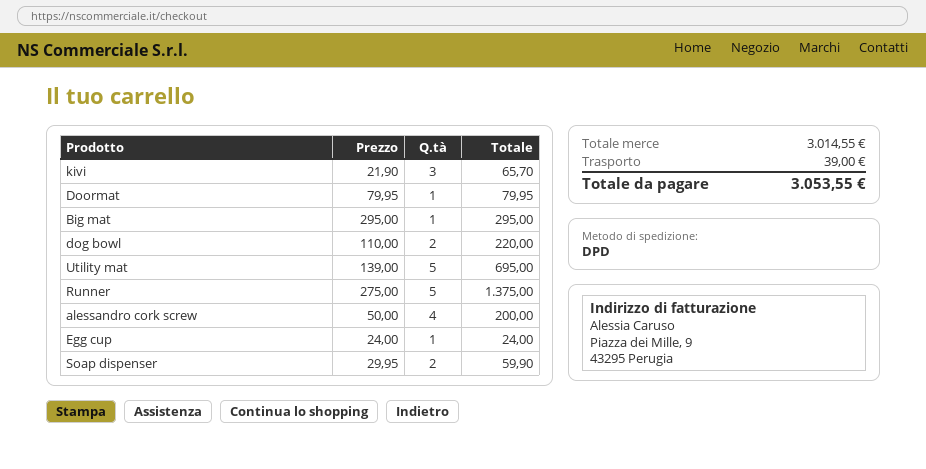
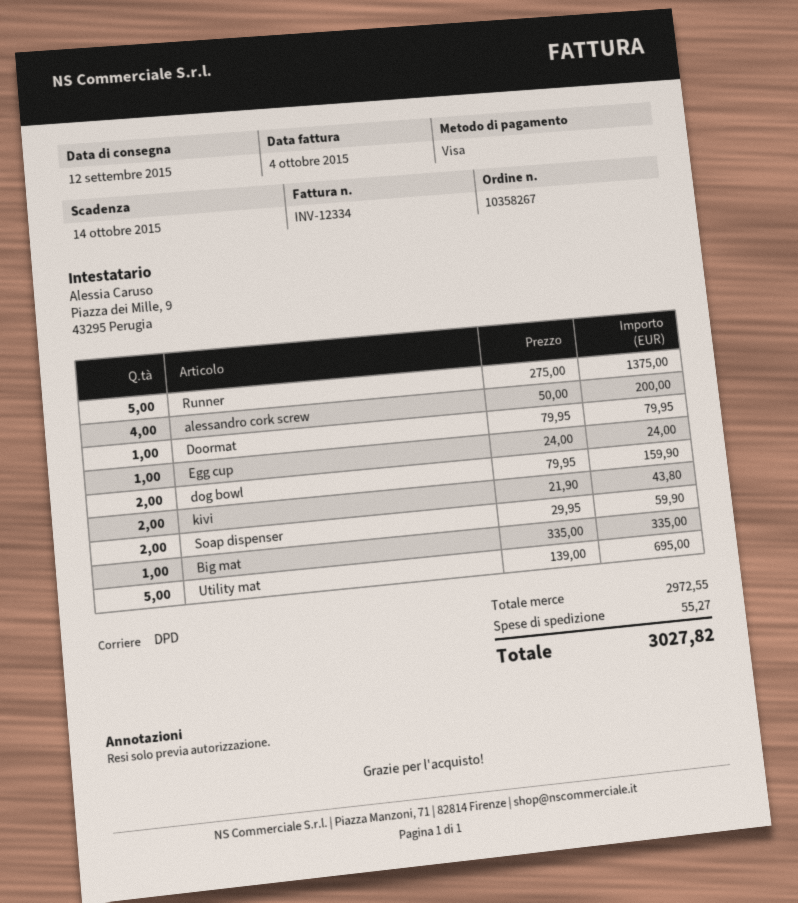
kivi: 3 x 21.90 = 65.70 -> 2 x 21.90 = 43.80
Big mat: 1 x 295.00 = 295.00 -> 1 x 335.00 = 335.00
dog bowl: 2 x 110.00 = 220.00 -> 2 x 79.95 = 159.90
subtotal: 3014.55 -> 2972.55
shipping: 39.00 -> 55.27
total: 3053.55 -> 3027.82

